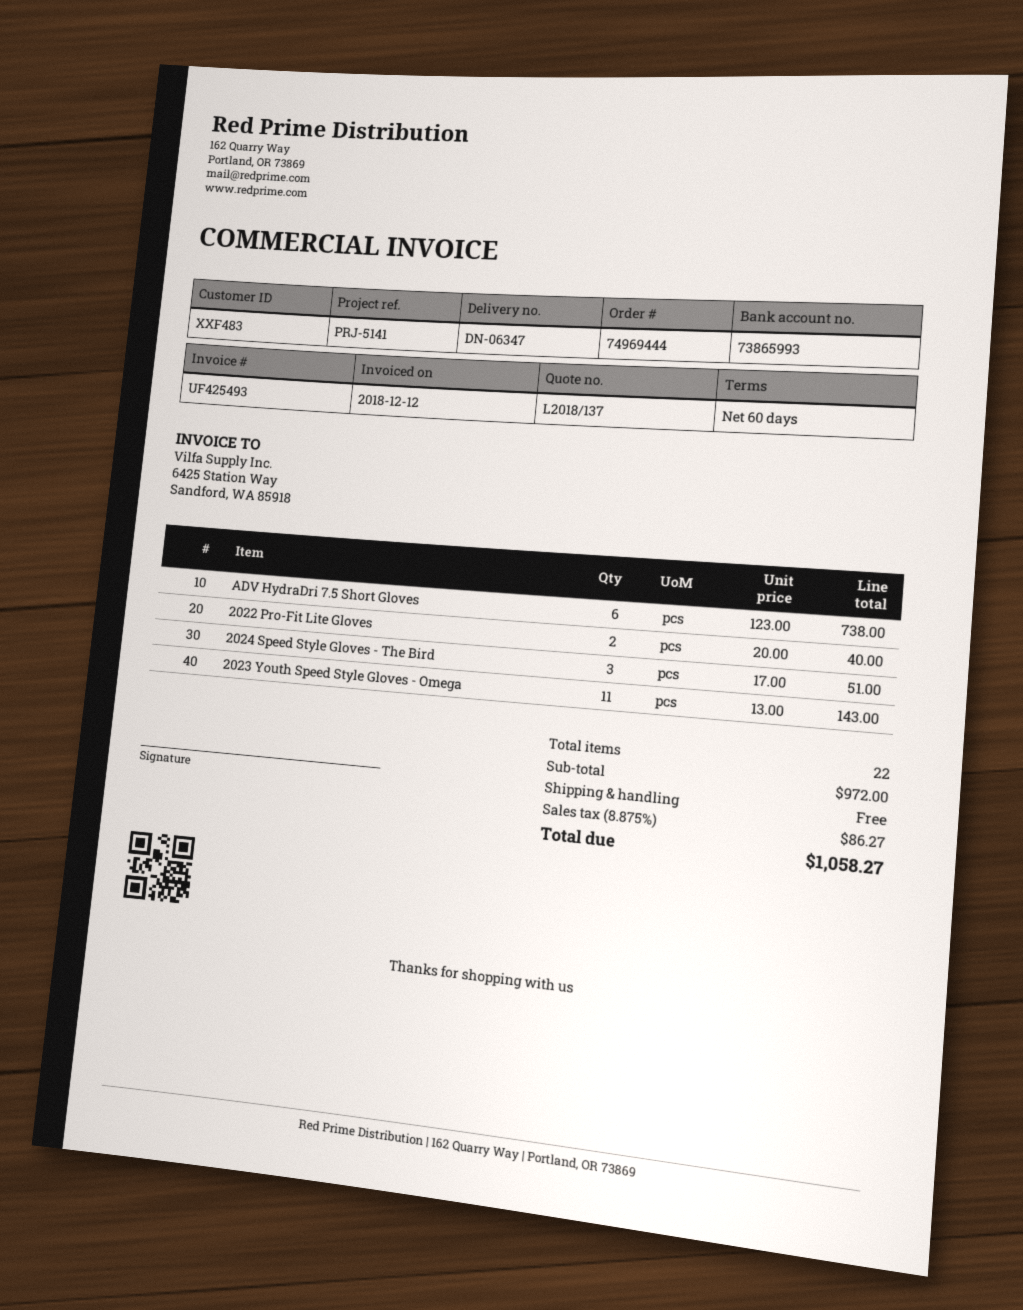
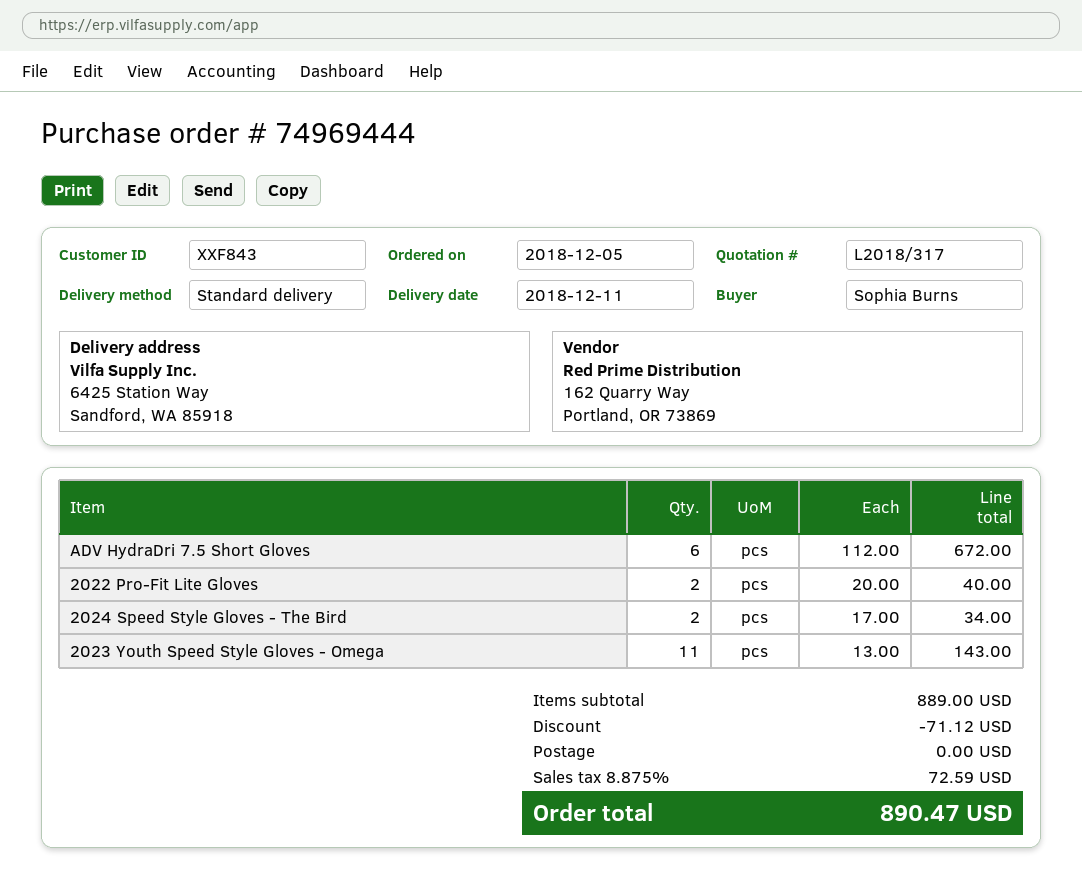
quote number: L2018/137 -> L2018/317
customer number: XXF483 -> XXF843
ADV HydraDri 7.5 Short Gloves: 6 x 123.00 = 738.00 -> 6 x 112.00 = 672.00
2024 Speed Style Gloves - The Bird: 3 x 17.00 = 51.00 -> 2 x 17.00 = 34.00
subtotal: 972.00 -> 889.00
discount: none -> 71.12
tax: 8.875% = 86.27 -> 8.875% = 72.59
total: 1058.27 -> 890.47

